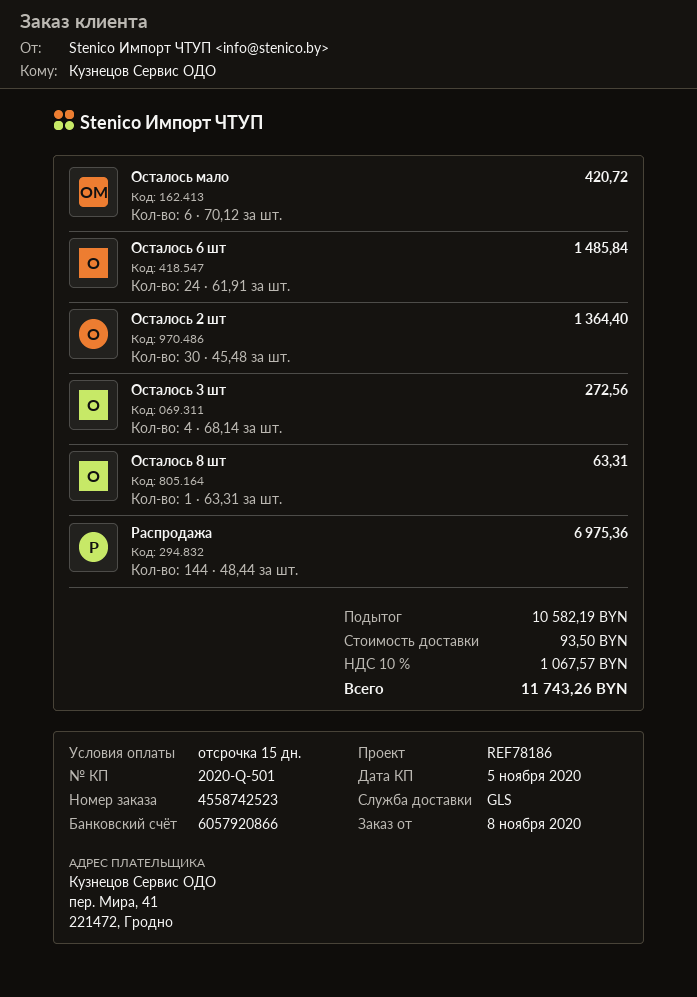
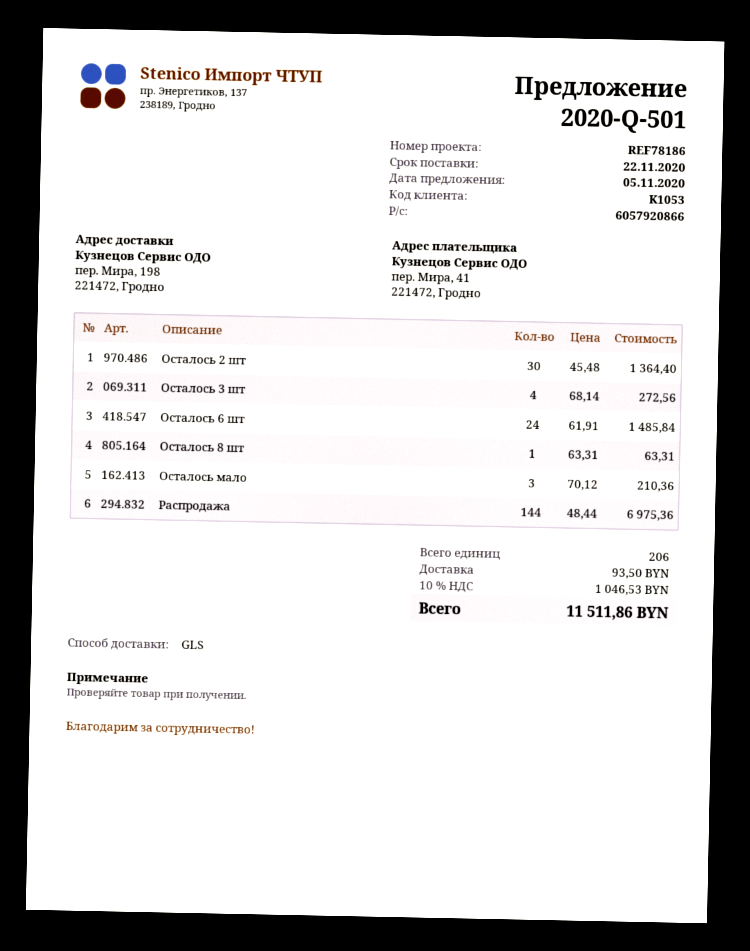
Осталось мало: 6 x 70.12 = 420.72 -> 3 x 70.12 = 210.36
tax: 10% = 1067.57 -> 10% = 1046.53
total: 11743.26 -> 11511.86

